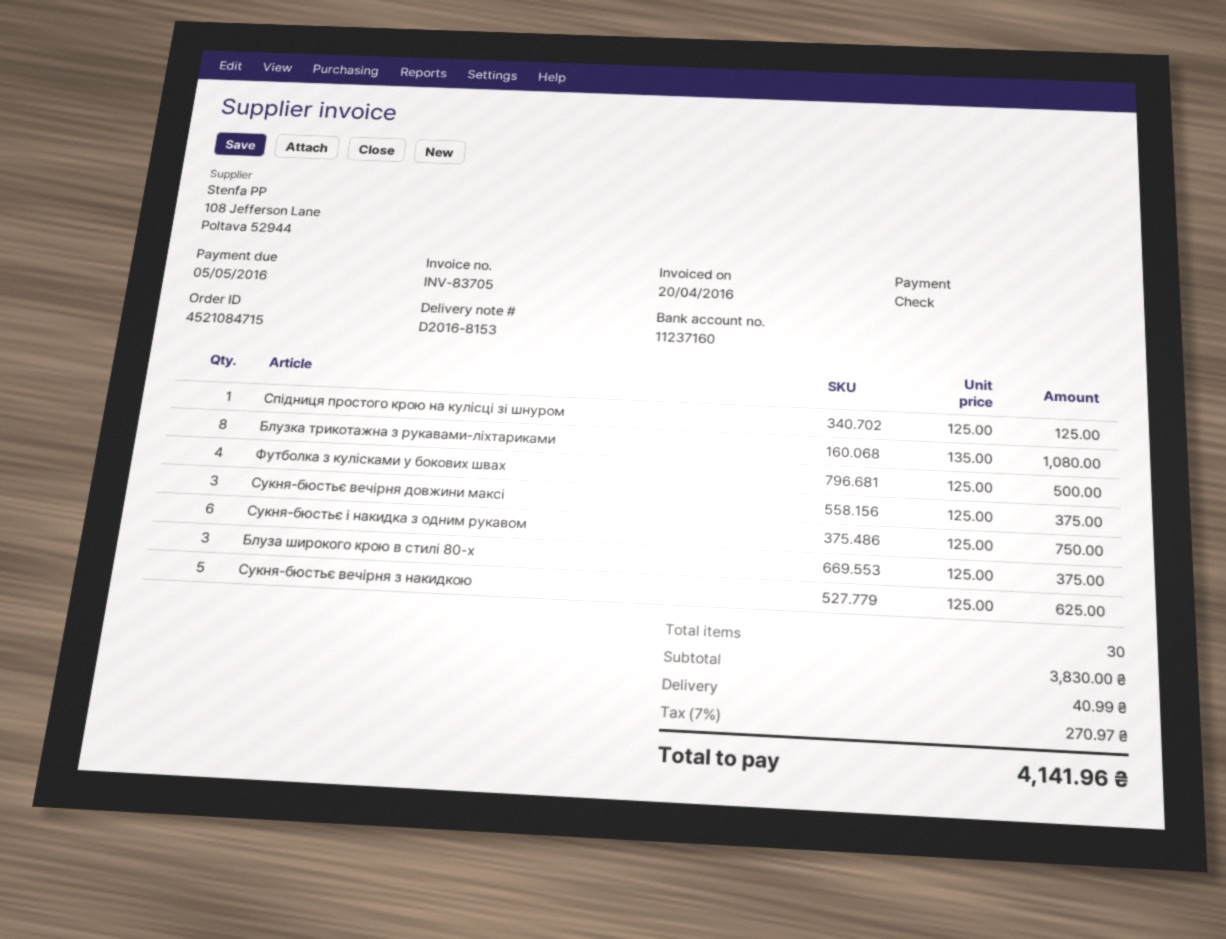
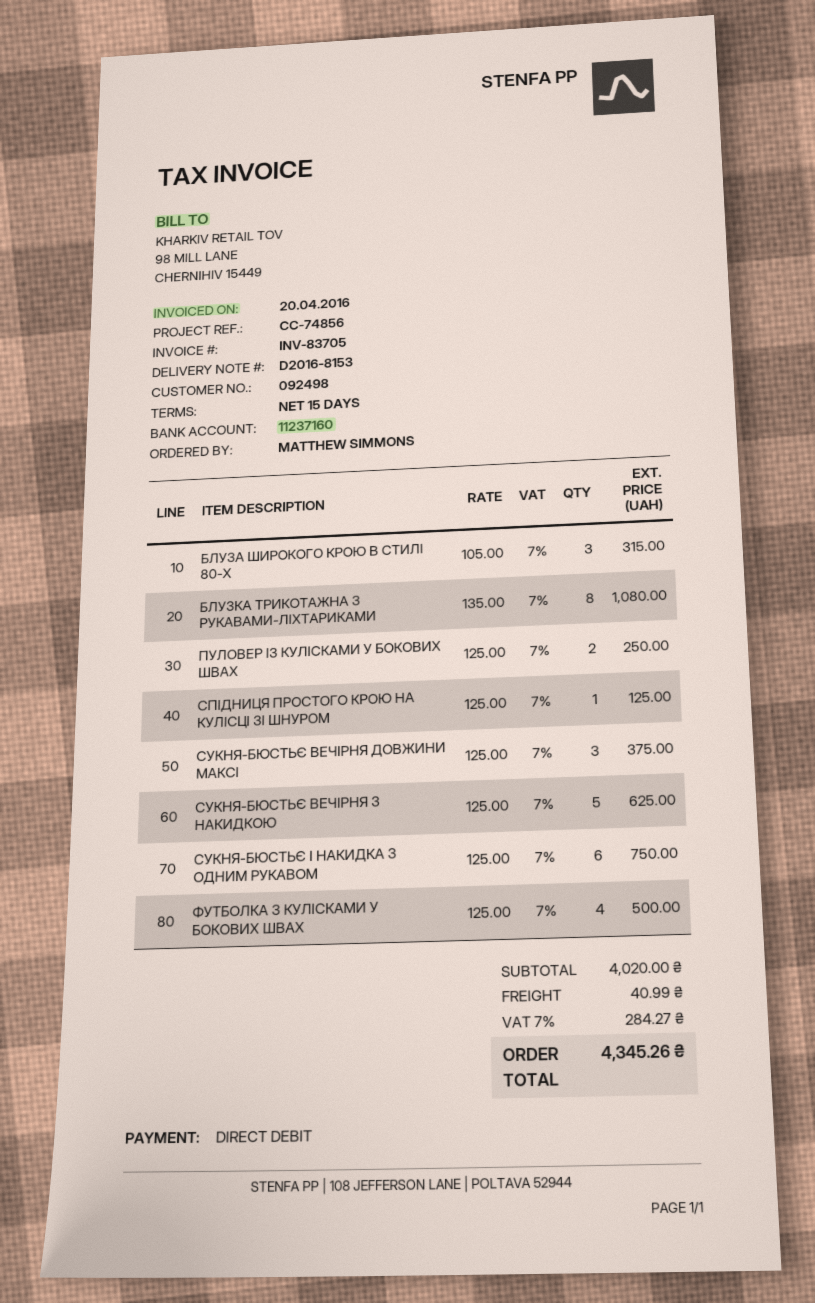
payment method: cheque -> direct debit
Блуза широкого крою в стилі 80-х: 3 x 125.00 = 375.00 -> 3 x 105.00 = 315.00
ПУЛОВЕР ІЗ КУЛІСКАМИ У БОКОВИХ ШВАХ: none -> 2 x 125.00 = 250.00
subtotal: 3830.00 -> 4020.00
tax: 7% = 270.97 -> 7% = 284.27
total: 4141.96 -> 4345.26

